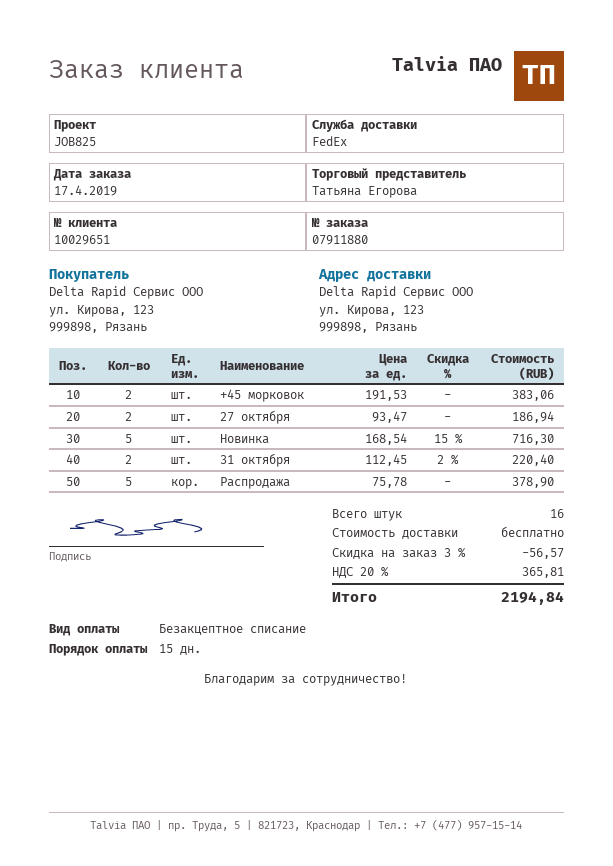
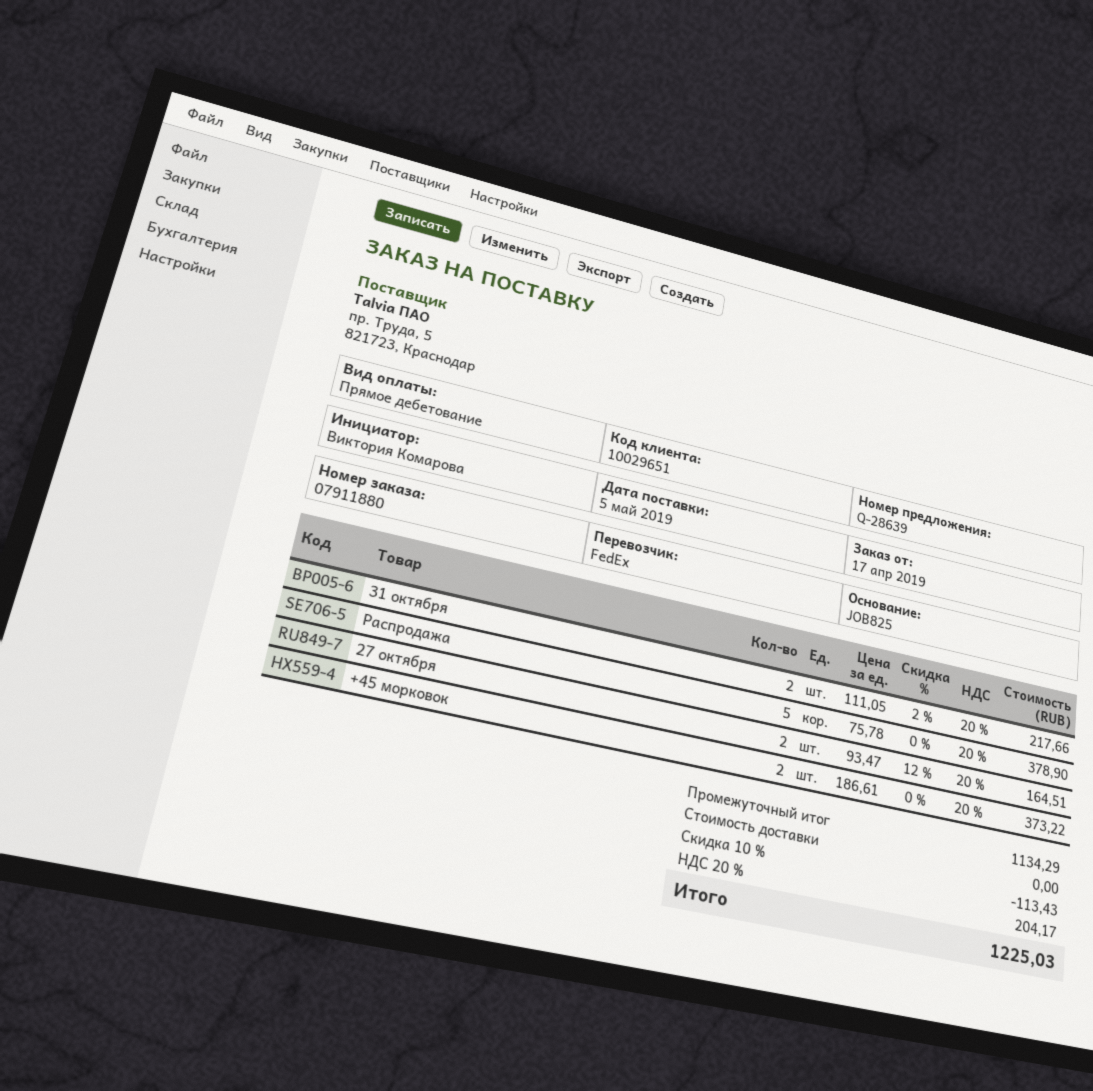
+45 морковок: 2 x 191.53 = 383.06 -> 2 x 186.61 = 373.22
27 октября: 2 x 93.47 = 186.94 -> 2 x 93.47 - 12% = 164.51
Новинка: 5 x 168.54 - 15% = 716.30 -> none
31 октября: 2 x 112.45 - 2% = 220.40 -> 2 x 111.05 - 2% = 217.66
discount: 3% = 56.57 -> 10% = 113.43
tax: 20% = 365.81 -> 20% = 204.17
total: 2194.84 -> 1225.03

